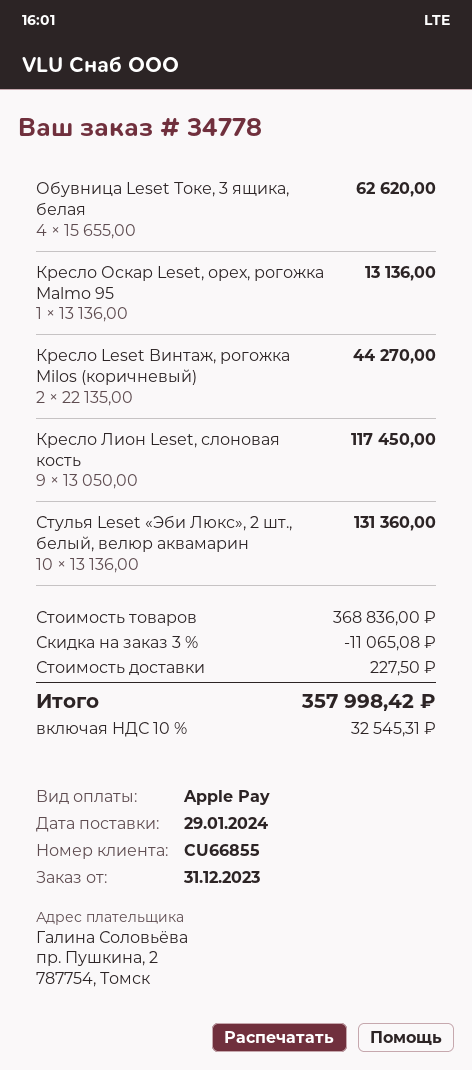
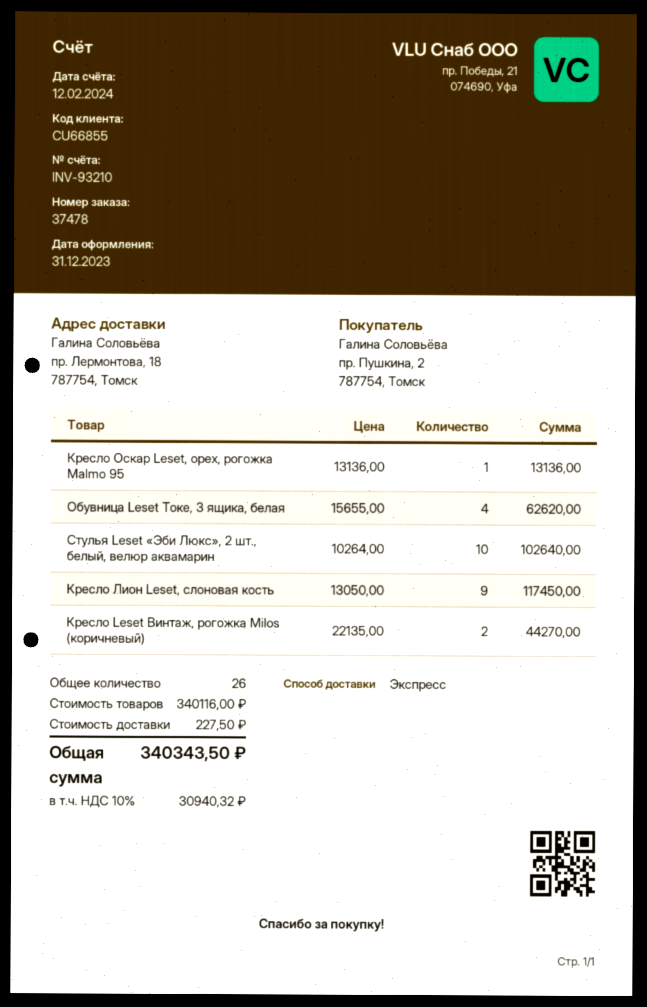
order number: 34778 -> 37478
Стулья Leset «Эби Люкс», 2 шт., белый, велюр аквамарин: 10 x 13136.00 = 131360.00 -> 10 x 10264.00 = 102640.00
subtotal: 368836.00 -> 340116.00
discount: 3% = 11065.08 -> none
tax: 10% = 32545.31 -> 10% = 30940.32
total: 357998.42 -> 340343.50

